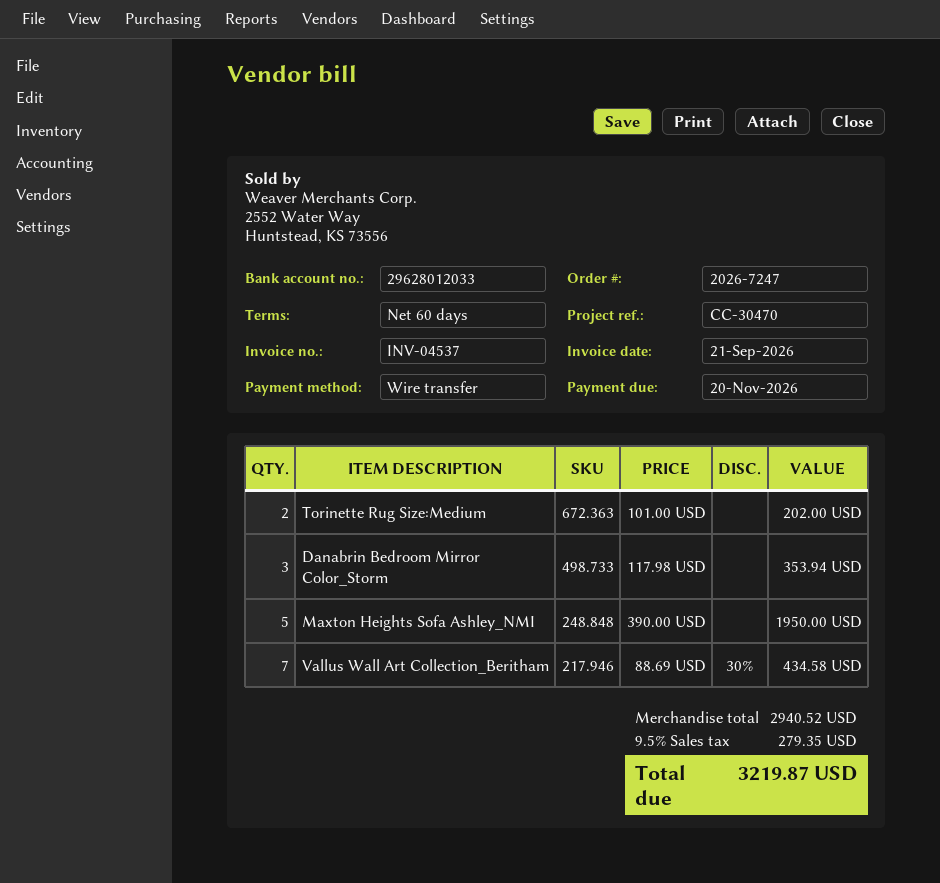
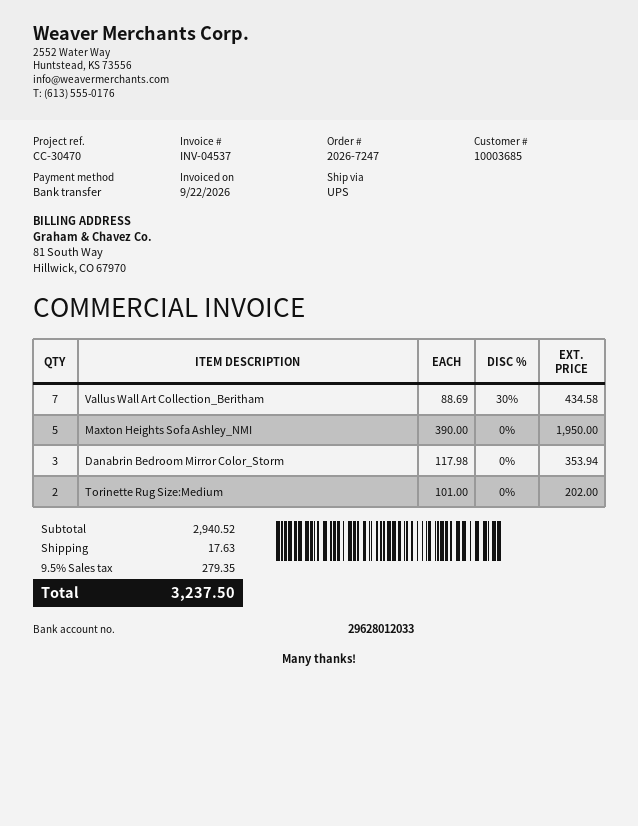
invoice date: 2026-09-21 -> 2026-09-22
shipping: none -> 17.63
total: 3219.87 -> 3237.50

